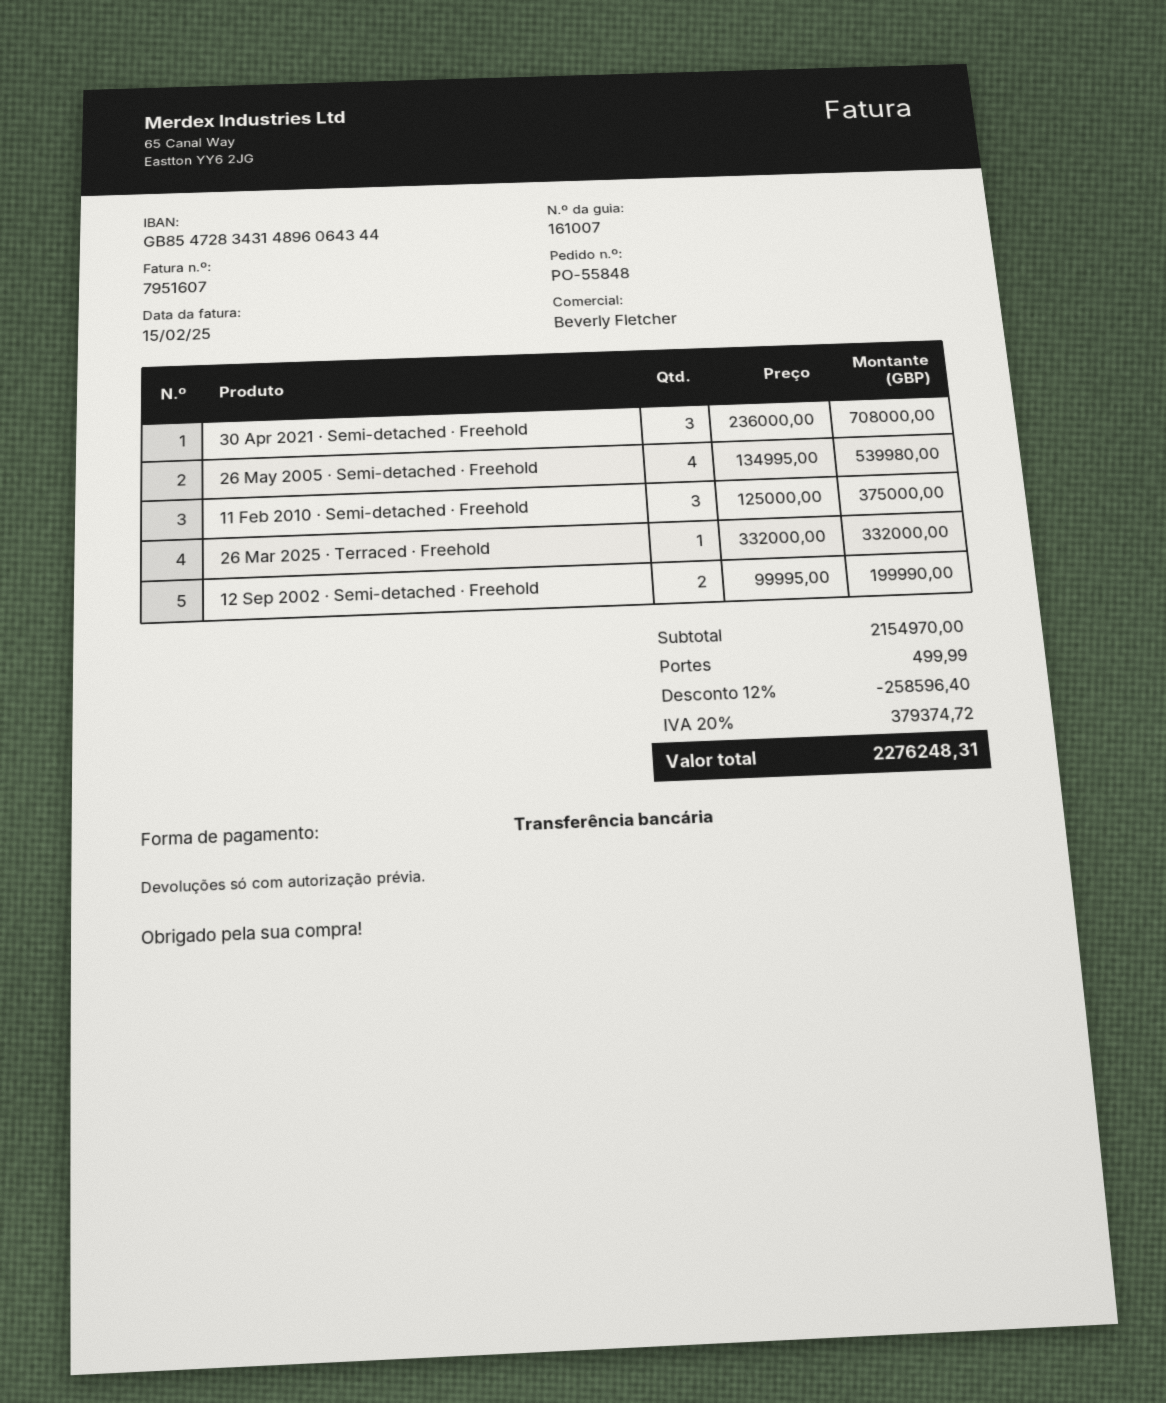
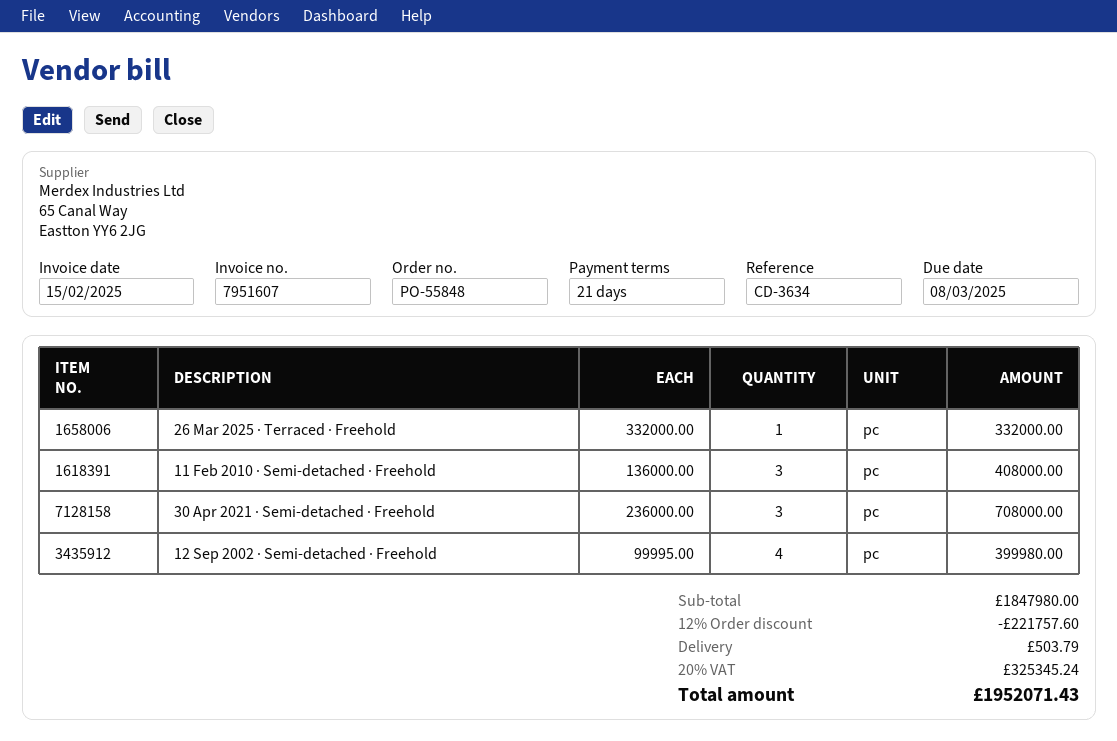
26 May 2005 · Semi-detached · Freehold: 4 x 134995.00 = 539980.00 -> none
11 Feb 2010 · Semi-detached · Freehold: 3 x 125000.00 = 375000.00 -> 3 x 136000.00 = 408000.00
12 Sep 2002 · Semi-detached · Freehold: 2 x 99995.00 = 199990.00 -> 4 x 99995.00 = 399980.00
subtotal: 2154970.00 -> 1847980.00
discount: 12% = 258596.40 -> 12% = 221757.60
shipping: 499.99 -> 503.79
tax: 20% = 379374.72 -> 20% = 325345.24
total: 2276248.31 -> 1952071.43

